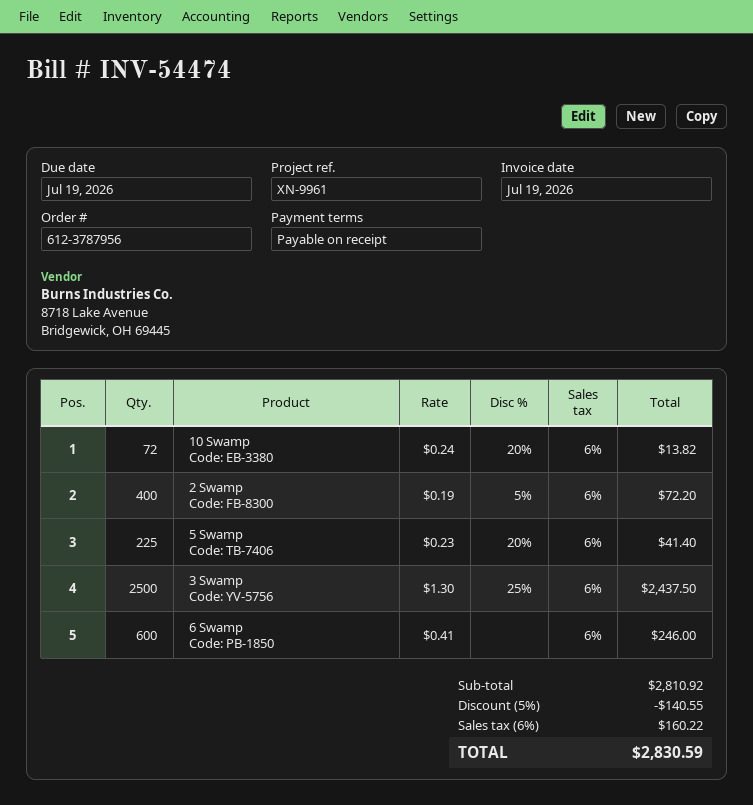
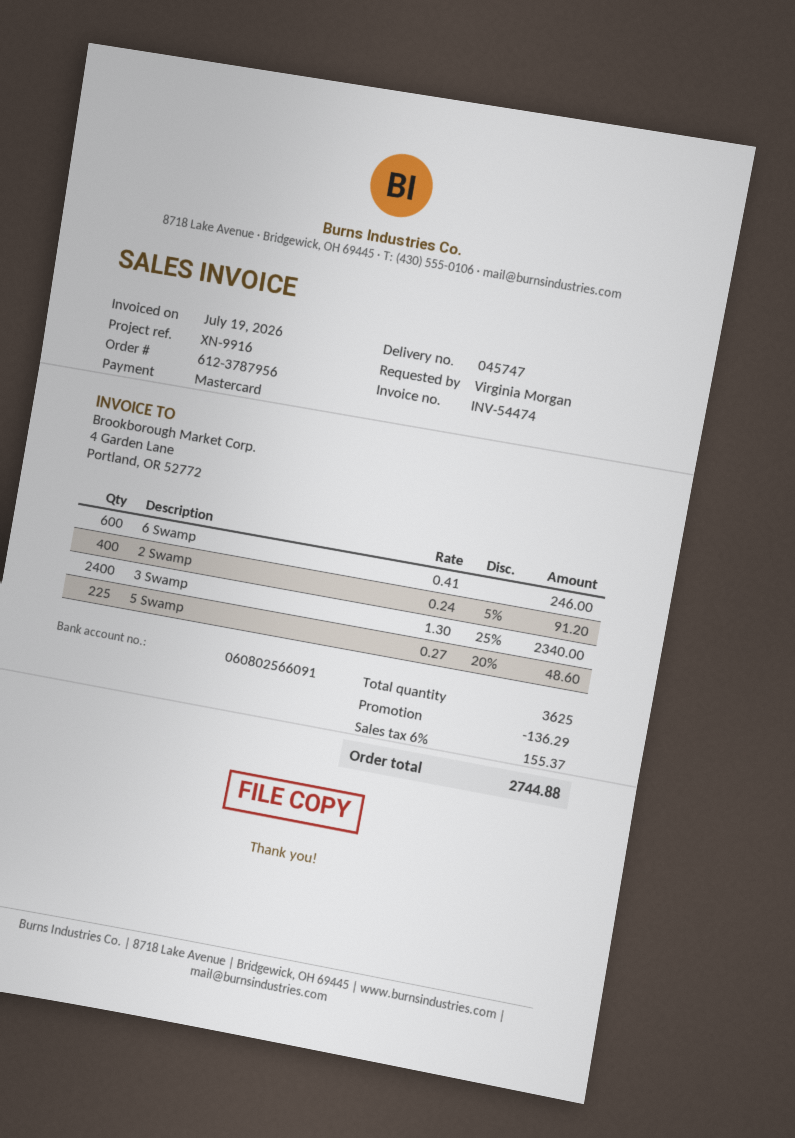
reference: XN-9961 -> XN-9916
10 Swamp: 72 x 0.24 - 20% = 13.82 -> none
2 Swamp: 400 x 0.19 - 5% = 72.20 -> 400 x 0.24 - 5% = 91.20
5 Swamp: 225 x 0.23 - 20% = 41.40 -> 225 x 0.27 - 20% = 48.60
3 Swamp: 2500 x 1.30 - 25% = 2437.50 -> 2400 x 1.30 - 25% = 2340.00
discount: 140.55 -> 136.29
tax: 6% = 160.22 -> 6% = 155.37
total: 2830.59 -> 2744.88

